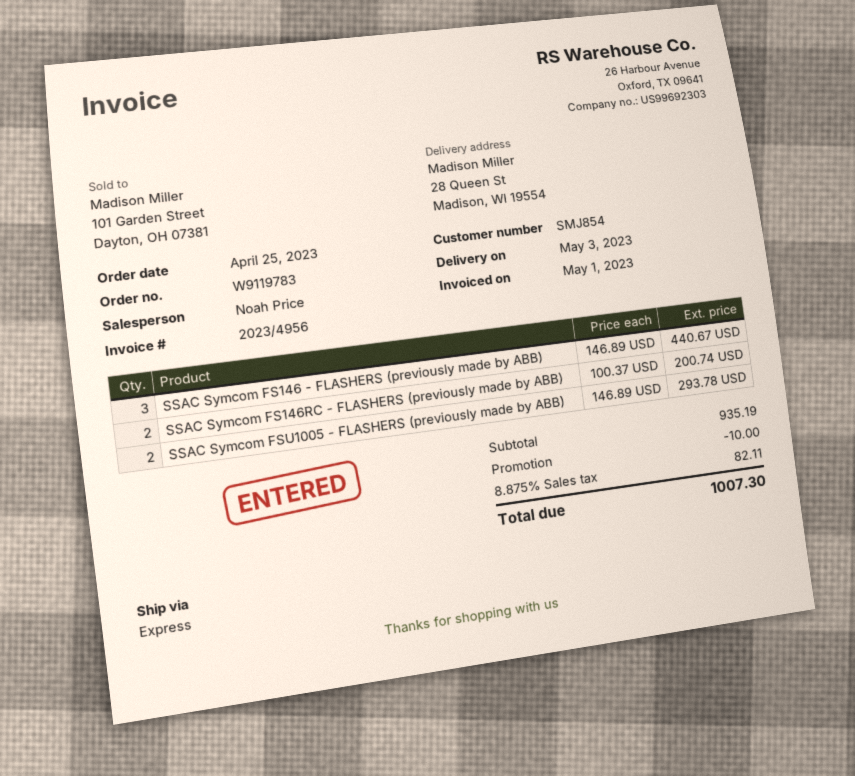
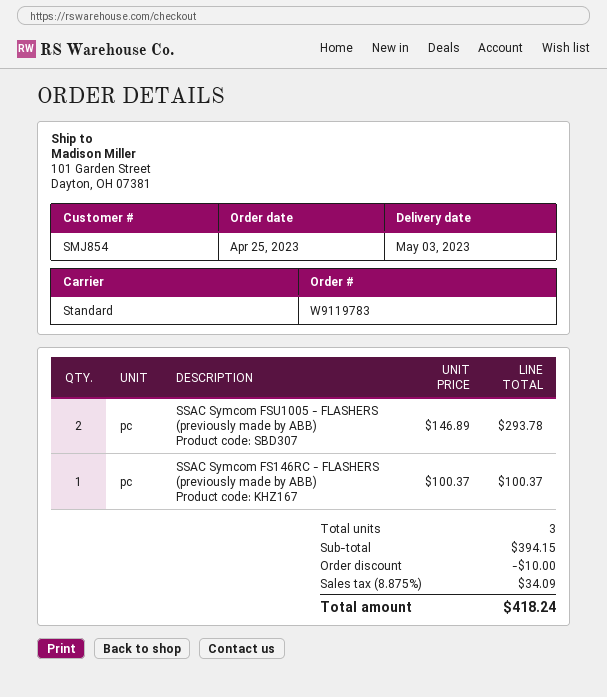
shipping method: express -> standard
ship to: 28 Queen St, Madison, WI 19554 -> 101 Garden Street, Dayton, OH 07381
SSAC Symcom FS146 - FLASHERS (previously made by ABB): 3 x 146.89 = 440.67 -> none
SSAC Symcom FS146RC - FLASHERS (previously made by ABB): 2 x 100.37 = 200.74 -> 1 x 100.37 = 100.37
subtotal: 935.19 -> 394.15
tax: 8.875% = 82.11 -> 8.875% = 34.09
total: 1007.30 -> 418.24

